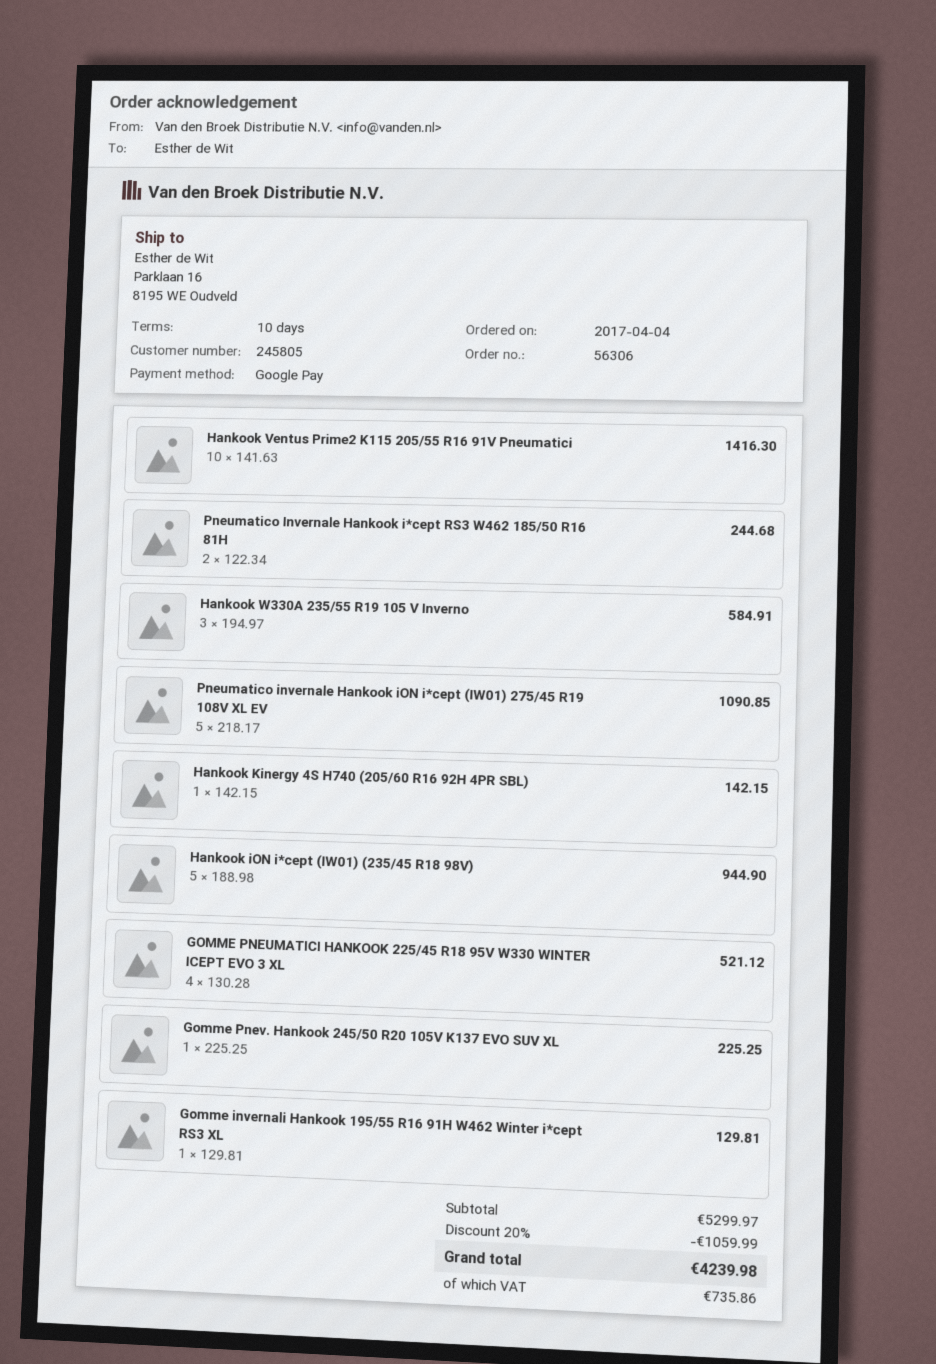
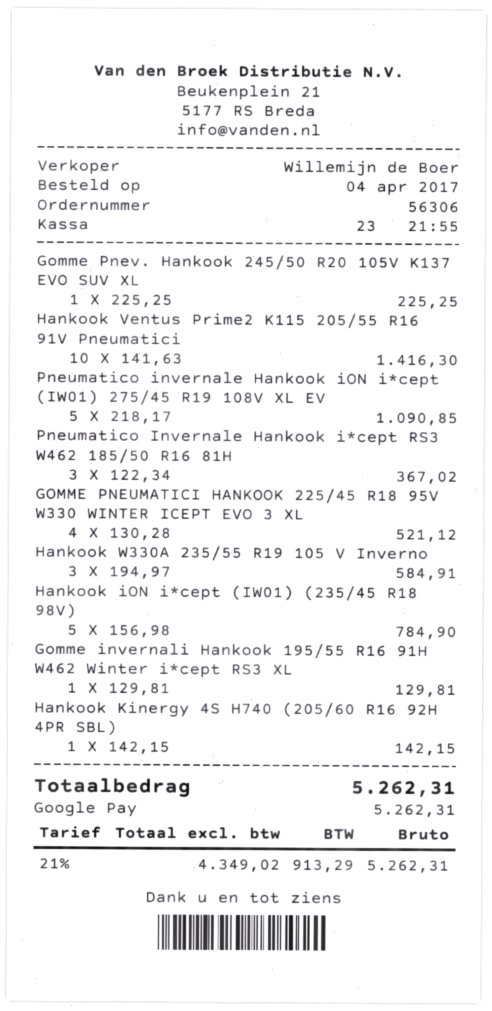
Pneumatico Invernale Hankook i*cept RS3 W462 185/50 R16 81H: 2 x 122.34 = 244.68 -> 3 x 122.34 = 367.02
Hankook iON i*cept (IW01) (235/45 R18 98V): 5 x 188.98 = 944.90 -> 5 x 156.98 = 784.90
discount: 20% = 1059.99 -> none
tax: 735.86 -> 913.29
total: 4239.98 -> 5262.31

